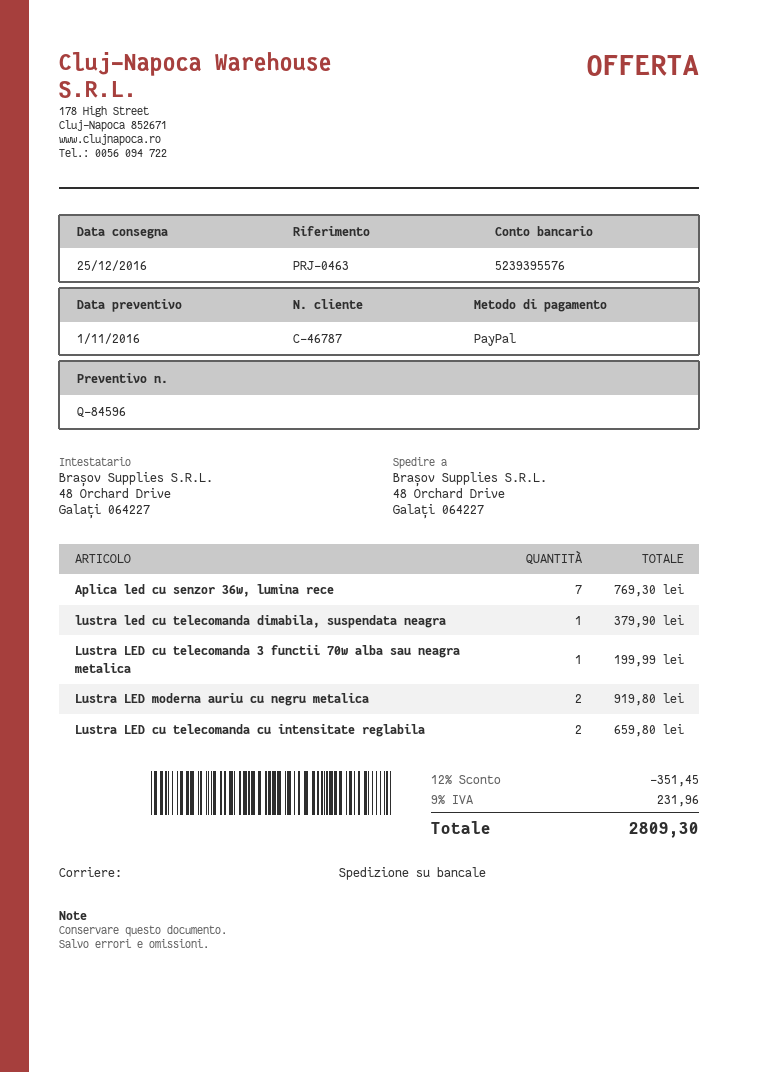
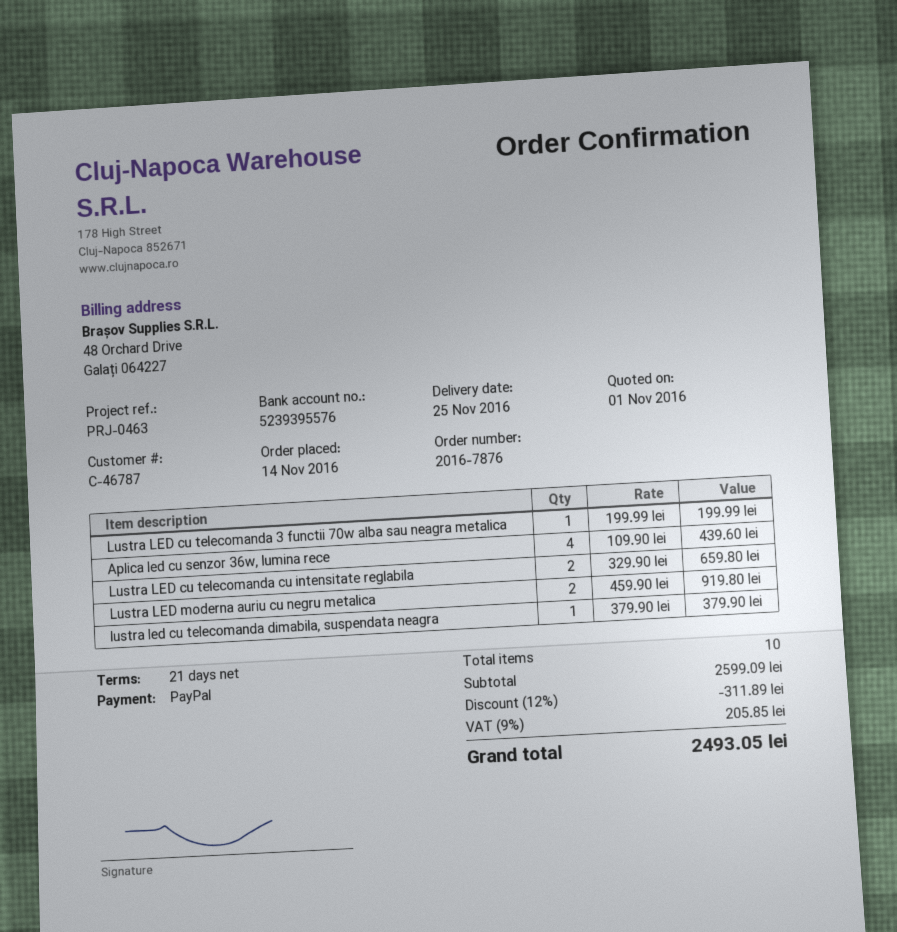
delivery date: 2016-12-25 -> 2016-11-25
Aplica led cu senzor 36w, lumina rece: 7 for 769.30 -> 4 for 439.60
discount: 12% = 351.45 -> 12% = 311.89
tax: 9% = 231.96 -> 9% = 205.85
total: 2809.30 -> 2493.05

